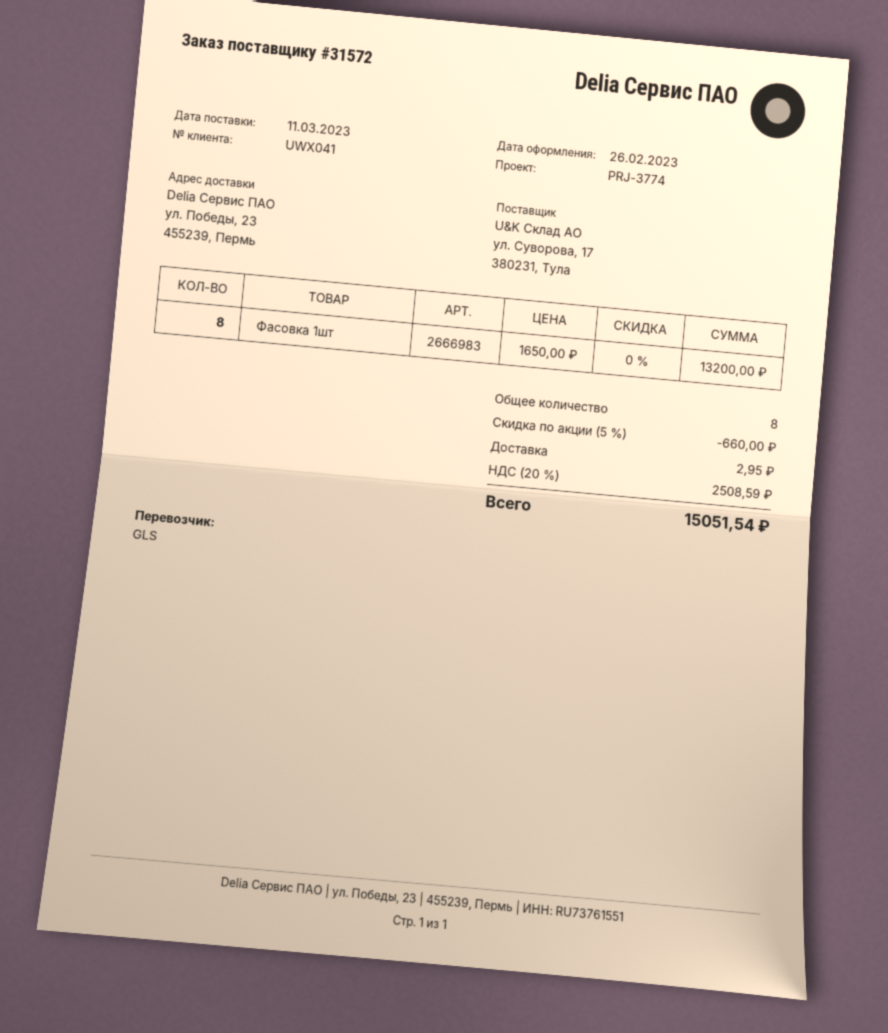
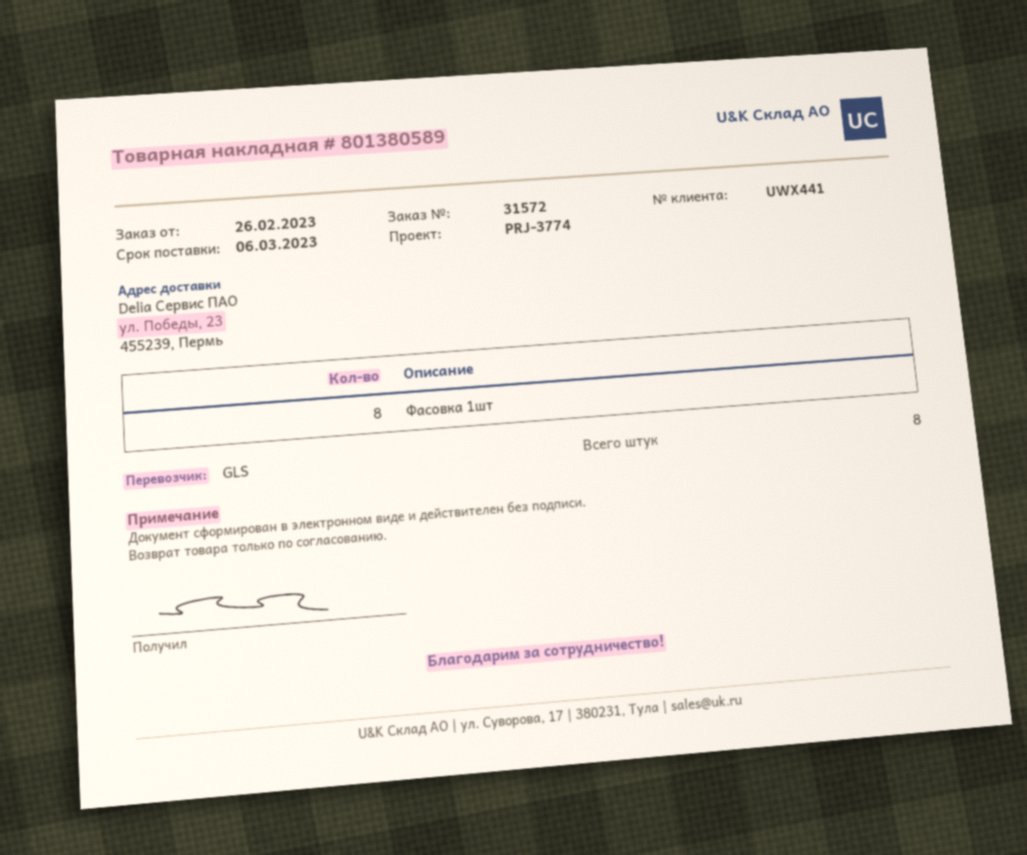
delivery date: 2023-03-11 -> 2023-03-06
customer number: UWX041 -> UWX441

